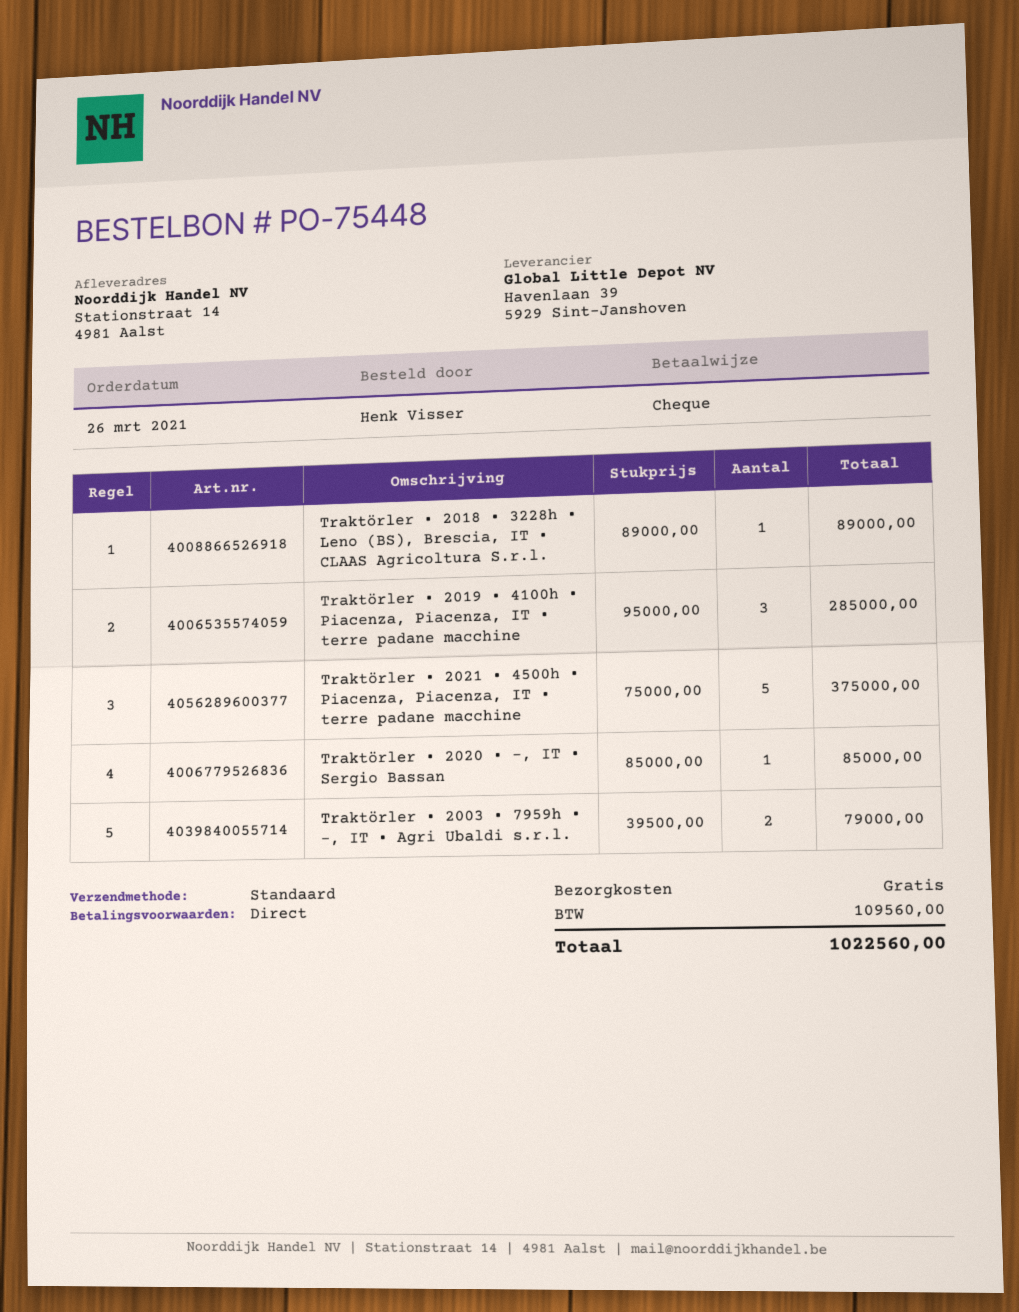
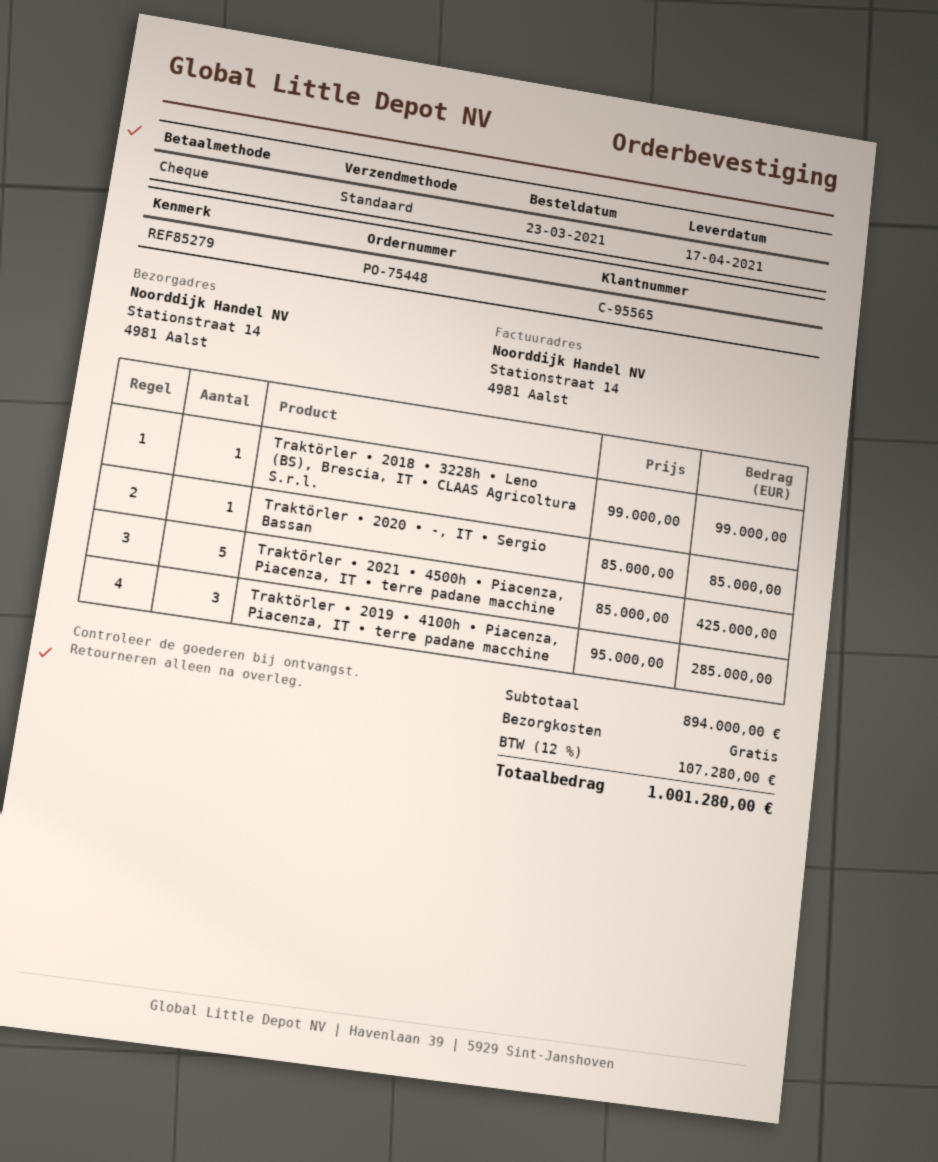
order date: 2021-03-26 -> 2021-03-23
Traktörler • 2018 • 3228h • Leno (BS), Brescia, IT • CLAAS Agricoltura S.r.l.: 1 x 89000.00 = 89000.00 -> 1 x 99000.00 = 99000.00
Traktörler • 2021 • 4500h • Piacenza, Piacenza, IT • terre padane macchine: 5 x 75000.00 = 375000.00 -> 5 x 85000.00 = 425000.00
Traktörler • 2003 • 7959h • -, IT • Agri Ubaldi s.r.l.: 2 x 39500.00 = 79000.00 -> none
tax: 109560.00 -> 107280.00
total: 1022560.00 -> 1001280.00

